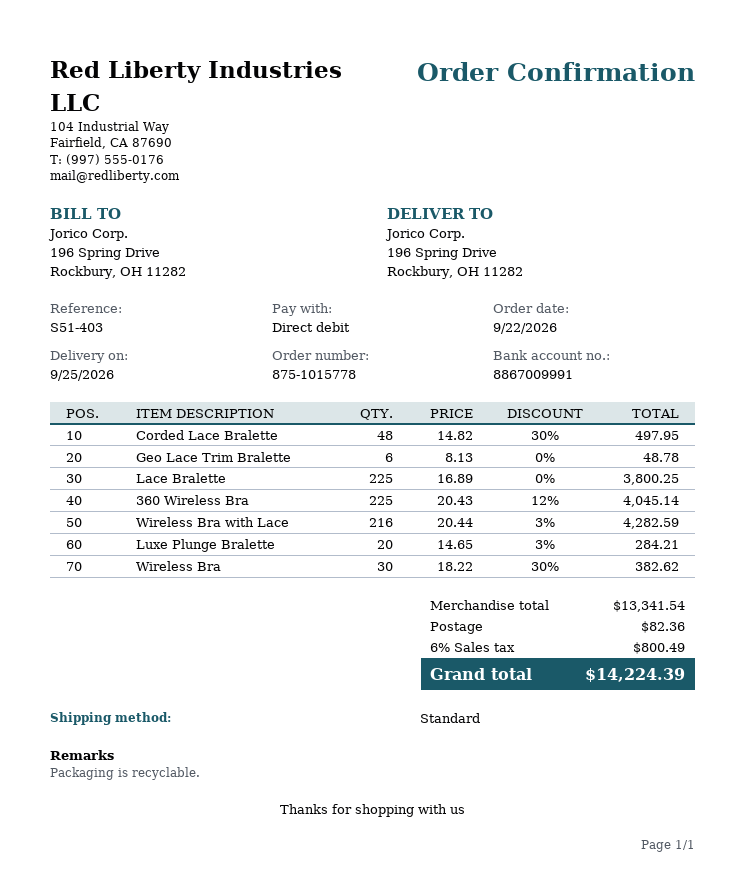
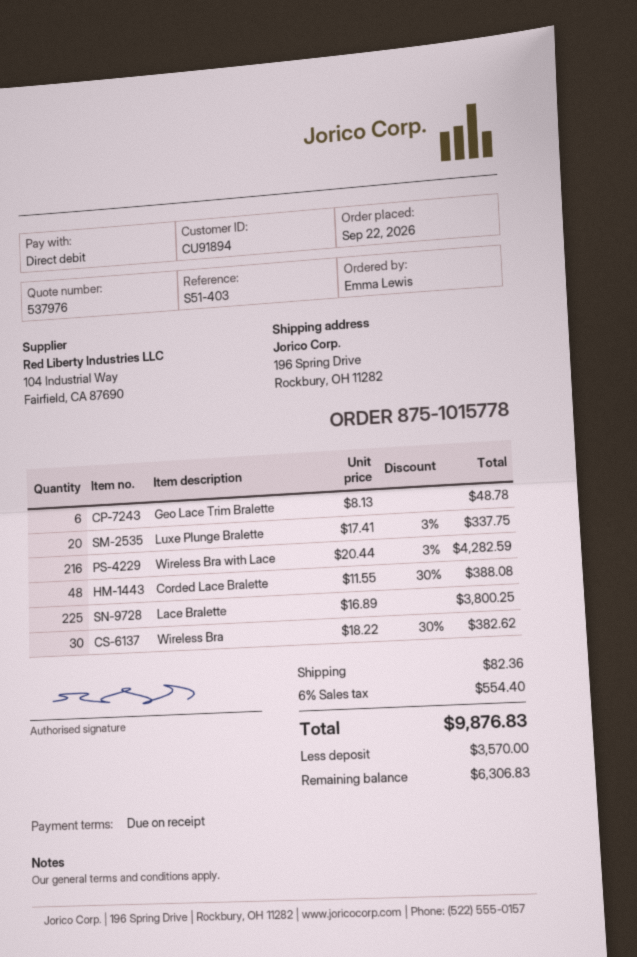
Corded Lace Bralette: 48 x 14.82 - 30% = 497.95 -> 48 x 11.55 - 30% = 388.08
360 Wireless Bra: 225 x 20.43 - 12% = 4045.14 -> none
Luxe Plunge Bralette: 20 x 14.65 - 3% = 284.21 -> 20 x 17.41 - 3% = 337.75
tax: 6% = 800.49 -> 6% = 554.40
total: 14224.39 -> 9876.83

